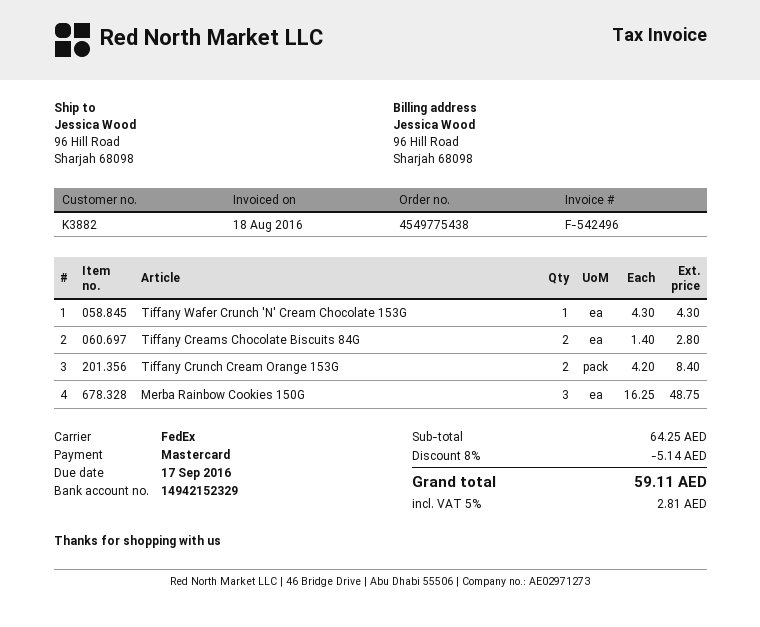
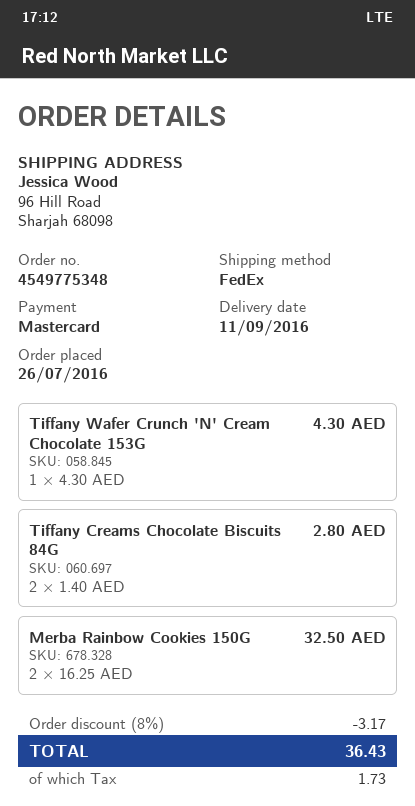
order number: 4549775438 -> 4549775348
Tiffany Crunch Cream Orange 153G: 2 x 4.20 = 8.40 -> none
Merba Rainbow Cookies 150G: 3 x 16.25 = 48.75 -> 2 x 16.25 = 32.50
discount: 8% = 5.14 -> 8% = 3.17
tax: 2.81 -> 1.73
total: 59.11 -> 36.43

